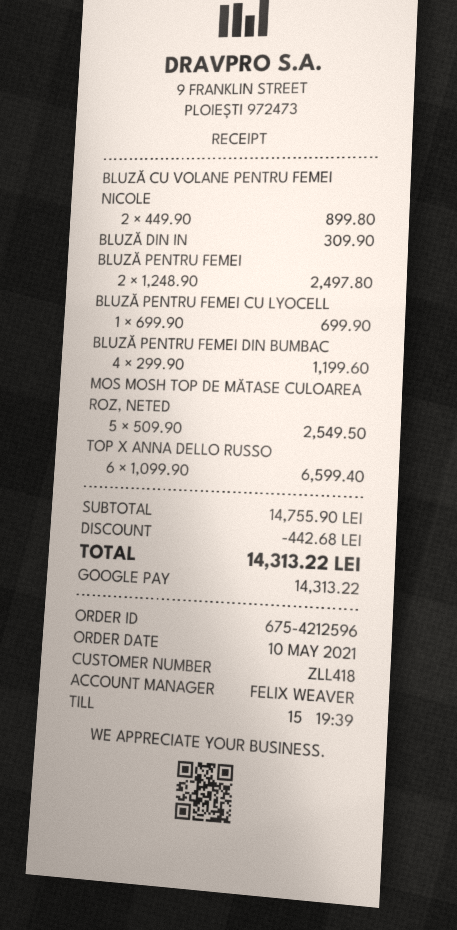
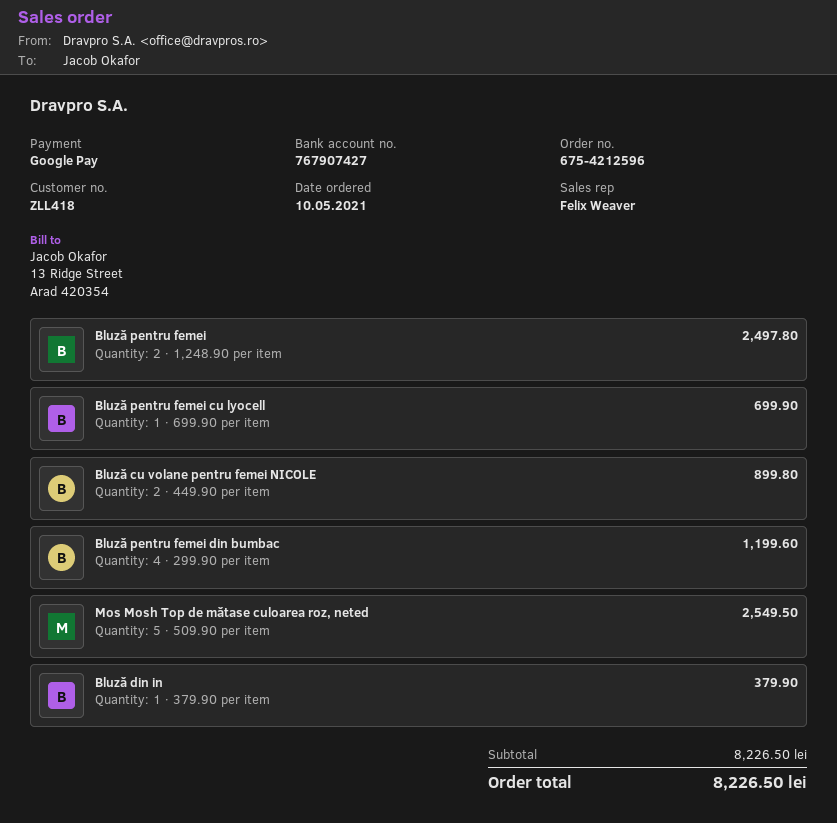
BLUZĂ DIN IN: 1 x 309.90 = 309.90 -> 1 x 379.90 = 379.90
TOP X ANNA DELLO RUSSO: 6 x 1099.90 = 6599.40 -> none
subtotal: 14755.90 -> 8226.50
discount: 442.68 -> none
total: 14313.22 -> 8226.50

